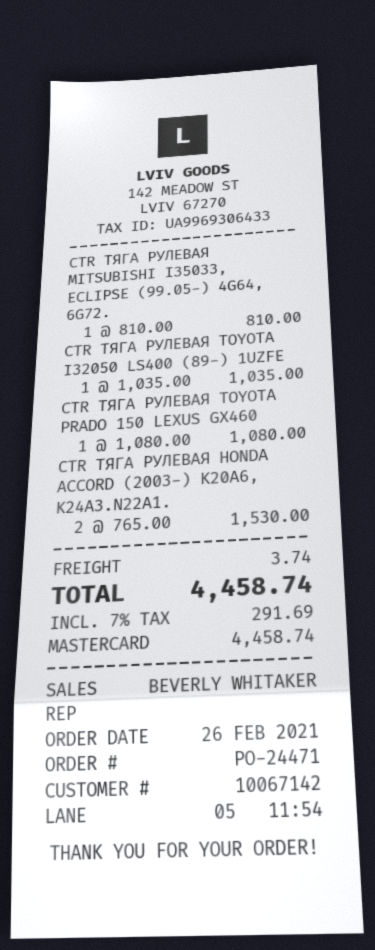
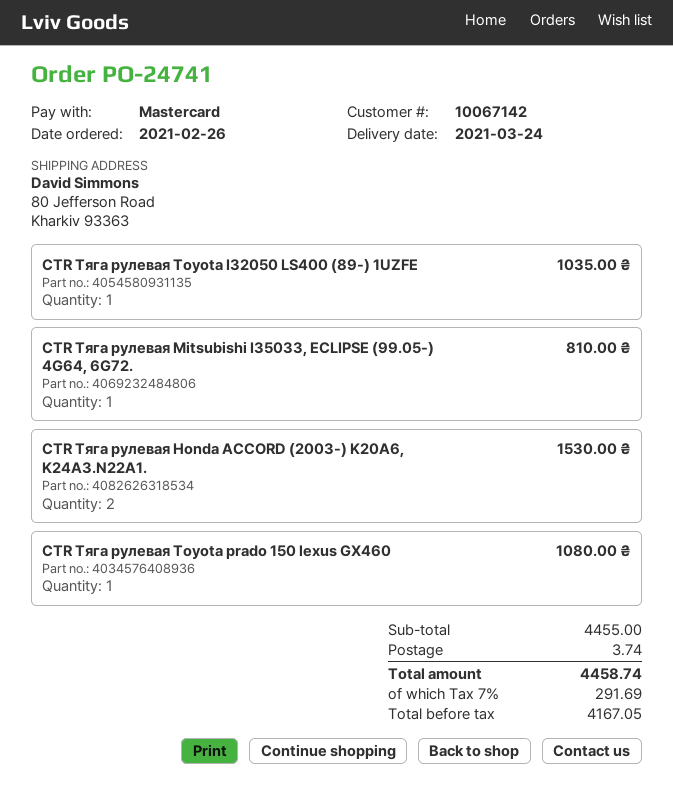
order number: PO-24471 -> PO-24741

